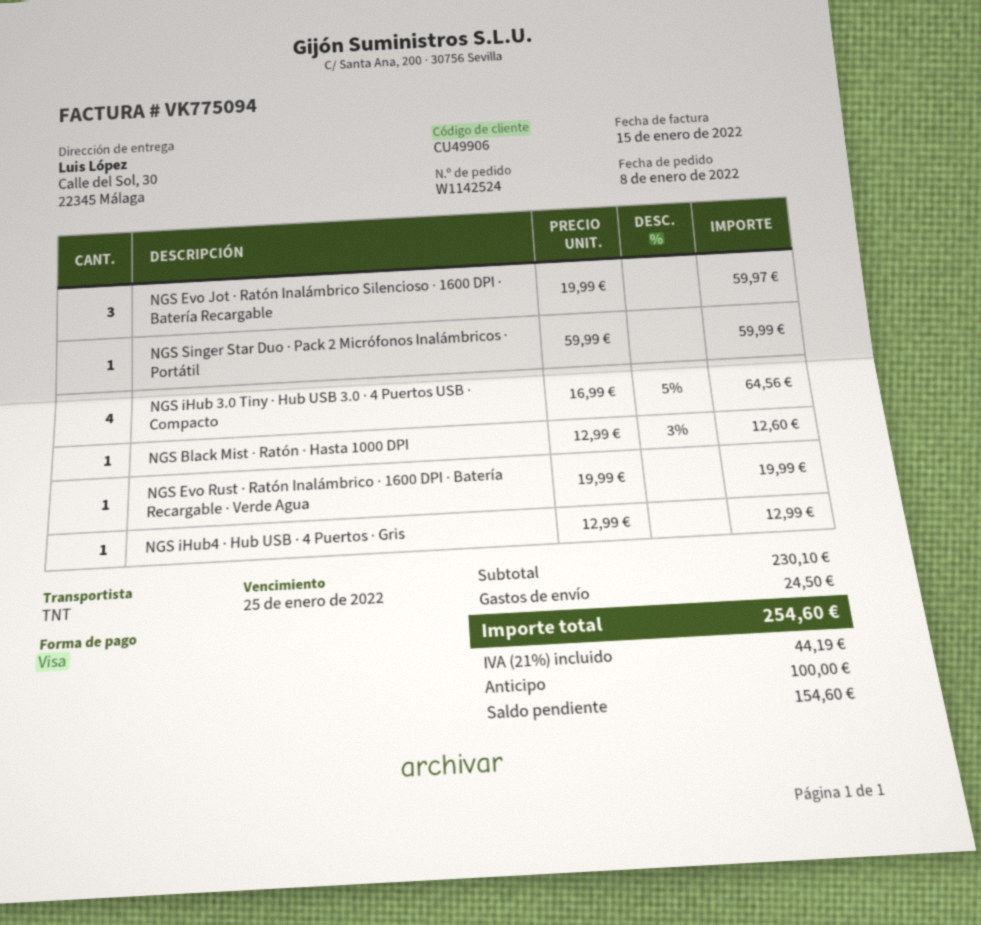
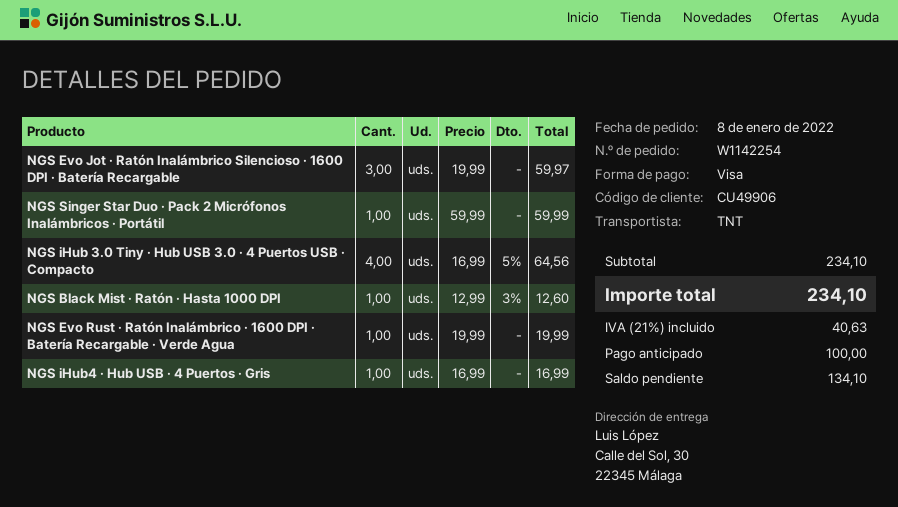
order number: W1142524 -> W1142254
NGS iHub4 · Hub USB · 4 Puertos · Gris: 1 x 12.99 = 12.99 -> 1 x 16.99 = 16.99
subtotal: 230.10 -> 234.10
shipping: 24.50 -> none
tax: 21% = 44.19 -> 21% = 40.63
total: 254.60 -> 234.10
balance: 154.60 -> 134.10

